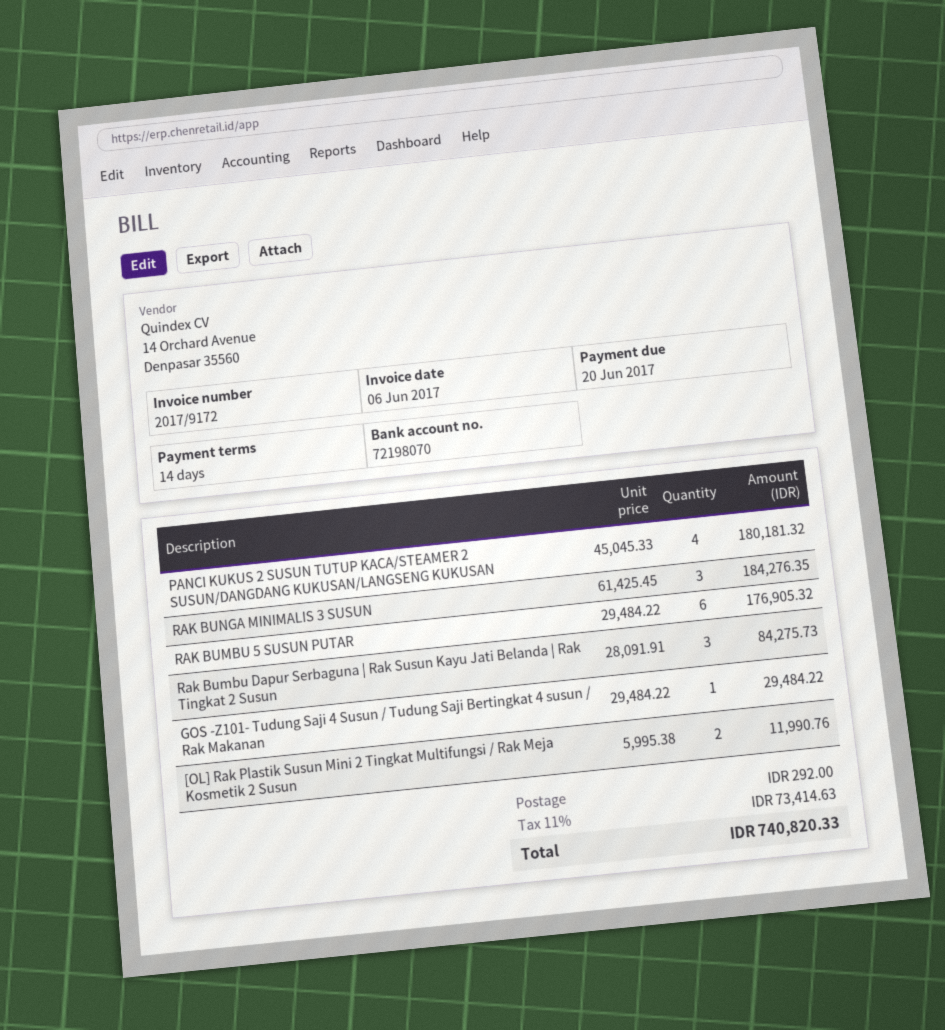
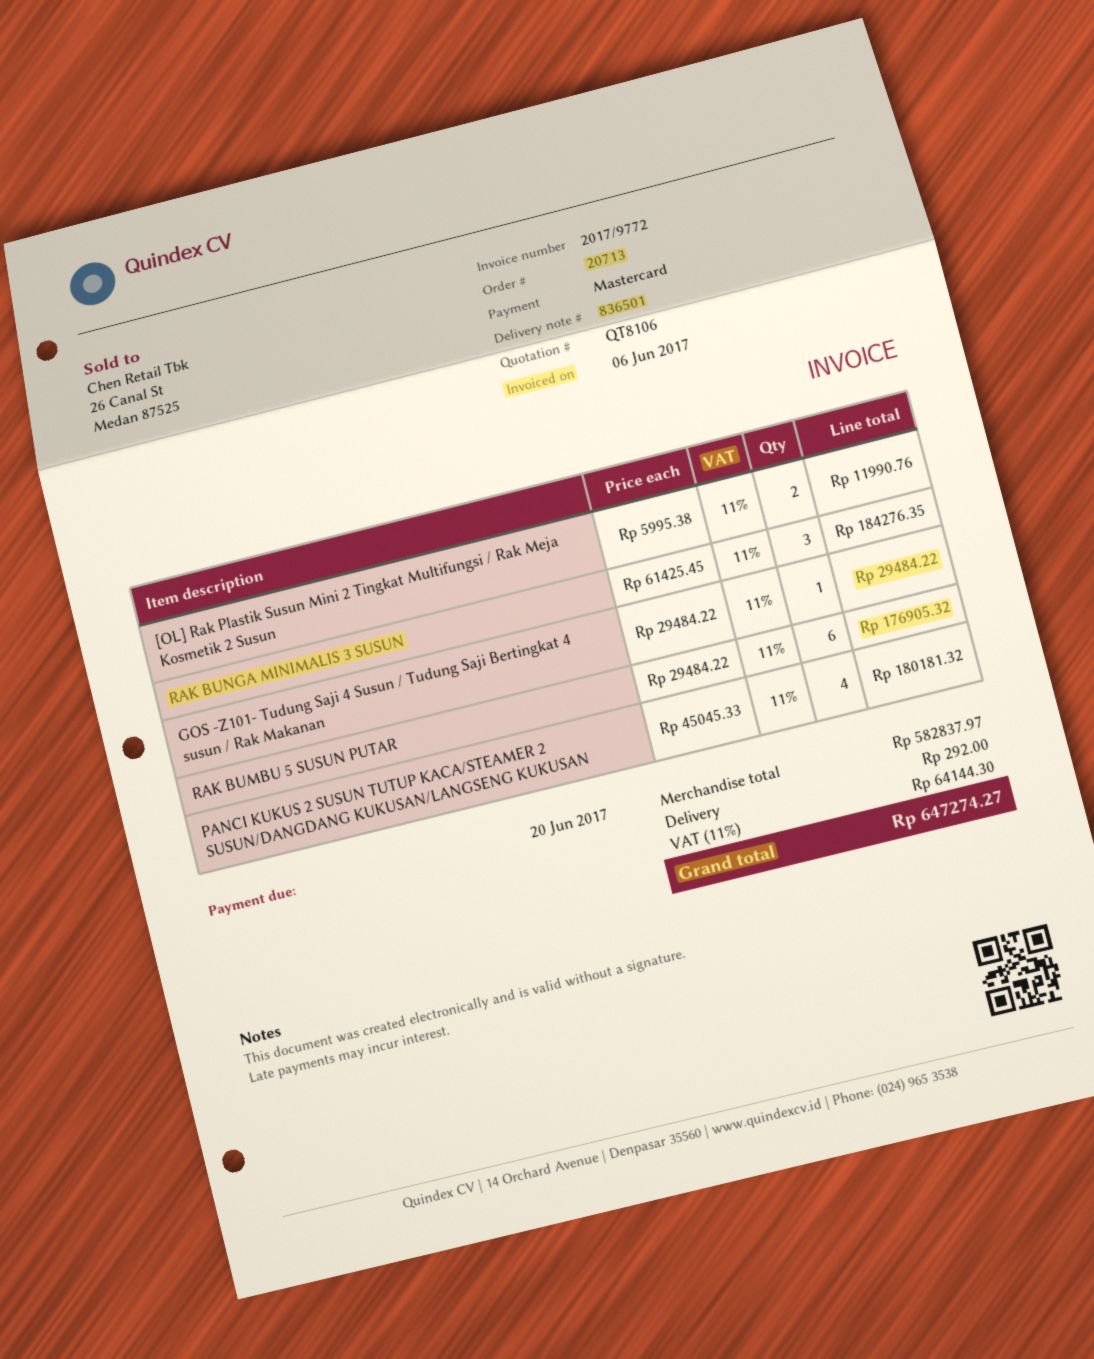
invoice number: 2017/9172 -> 2017/9772
Rak Bumbu Dapur Serbaguna | Rak Susun Kayu Jati Belanda | Rak Tingkat 2 Susun: 3 x 28091.91 = 84275.73 -> none
tax: 11% = 73414.63 -> 11% = 64144.30
total: 740820.33 -> 647274.27

